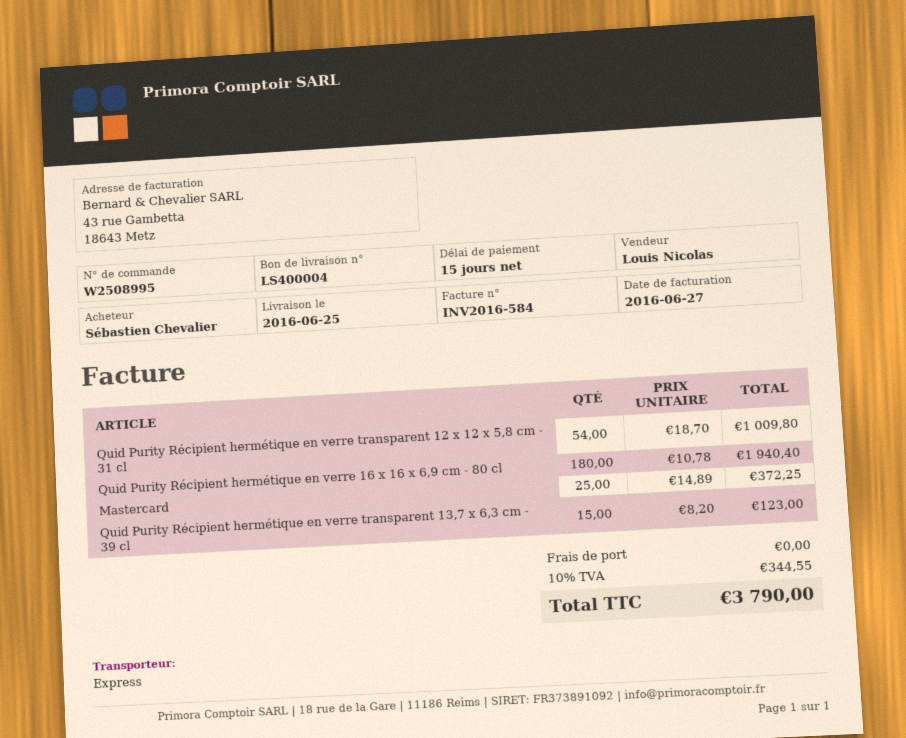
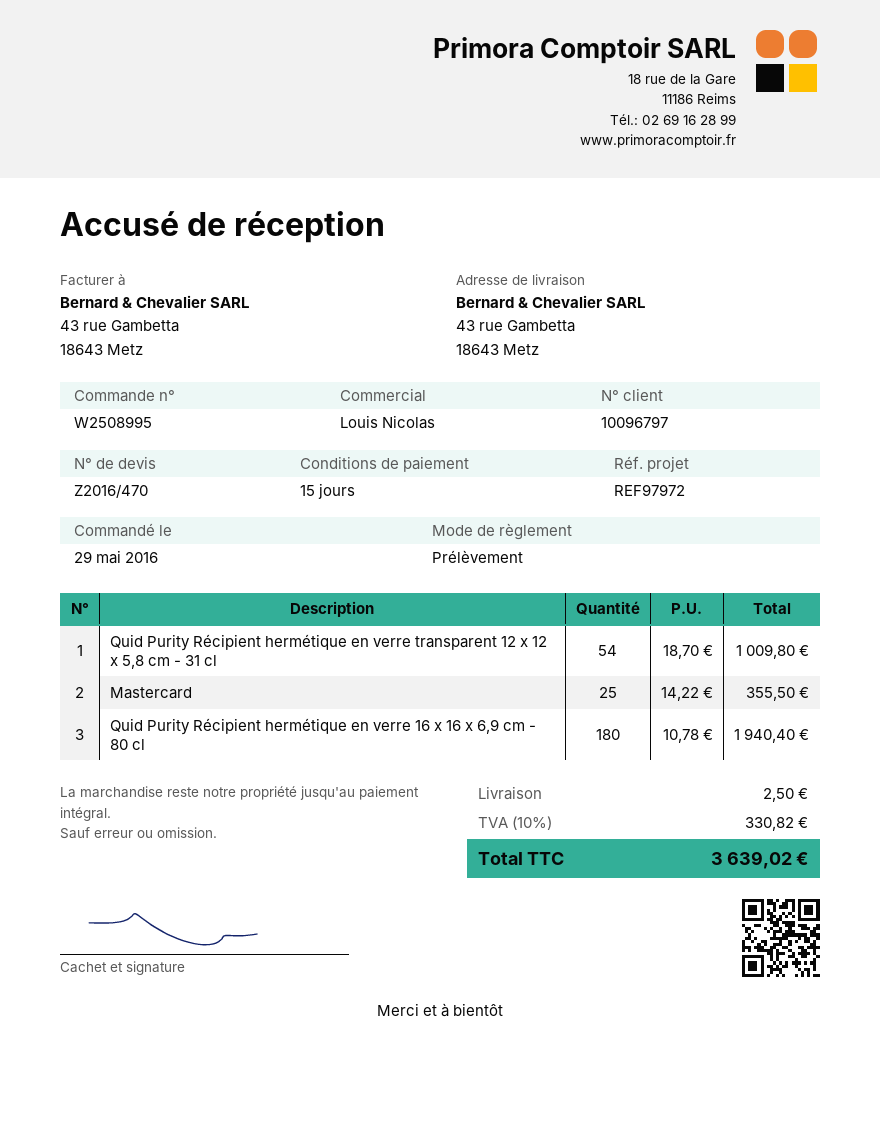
Mastercard: 25 x 14.89 = 372.25 -> 25 x 14.22 = 355.50
Quid Purity Récipient hermétique en verre transparent 13,7 x 6,3 cm - 39 cl: 15 x 8.20 = 123.00 -> none
shipping: 0.00 -> 2.50
tax: 10% = 344.55 -> 10% = 330.82
total: 3790.00 -> 3639.02

